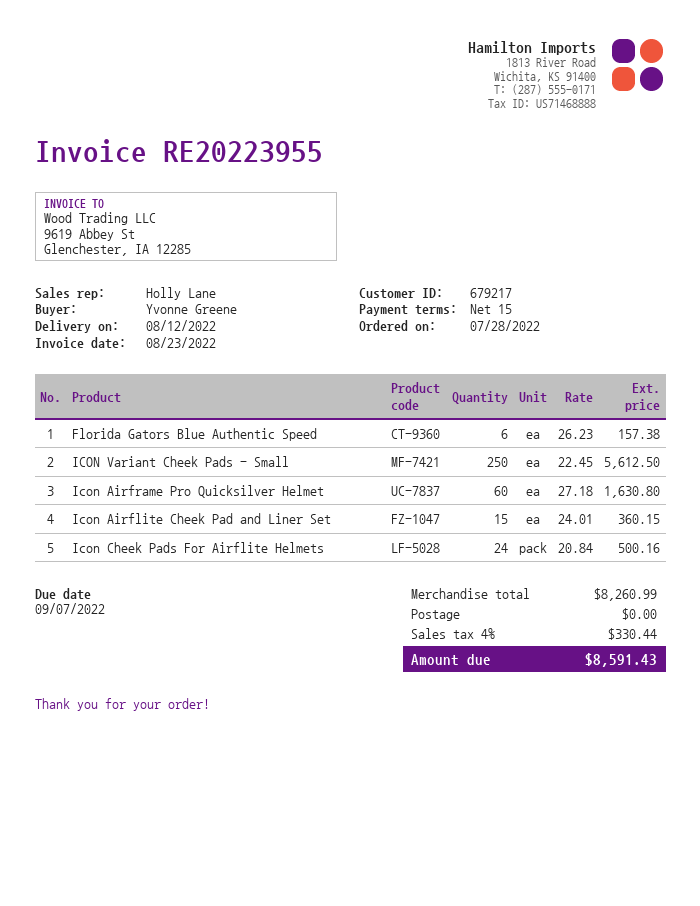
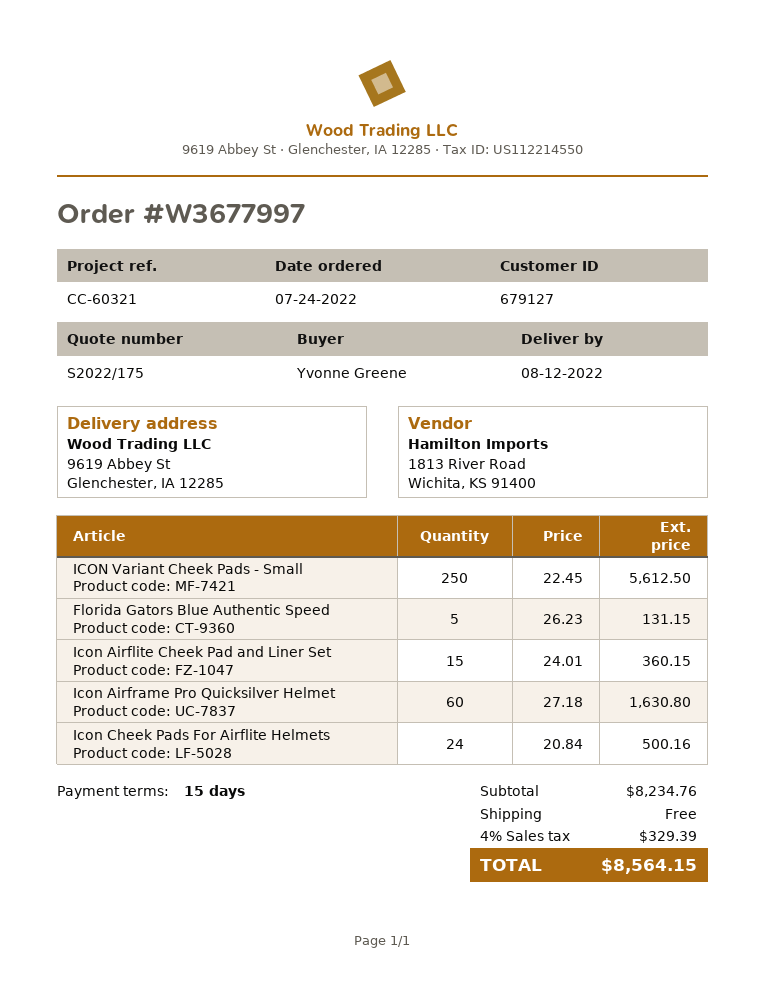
order date: 2022-07-28 -> 2022-07-24
customer number: 679217 -> 679127
Florida Gators Blue Authentic Speed: 6 x 26.23 = 157.38 -> 5 x 26.23 = 131.15
subtotal: 8260.99 -> 8234.76
tax: 4% = 330.44 -> 4% = 329.39
total: 8591.43 -> 8564.15

